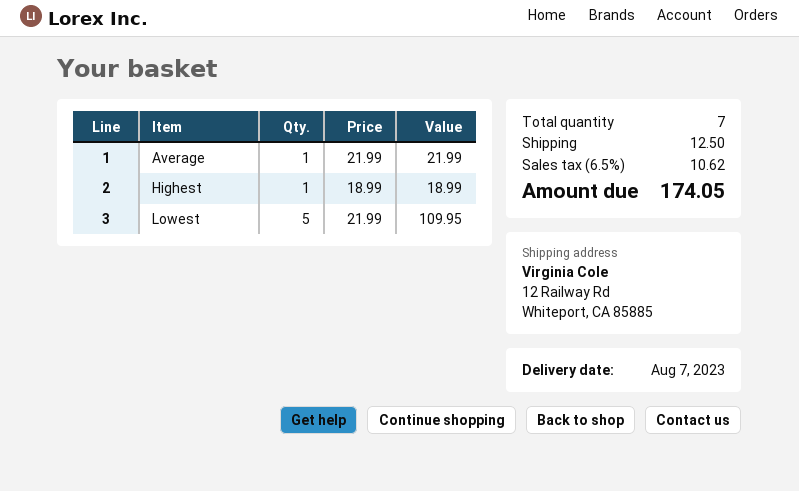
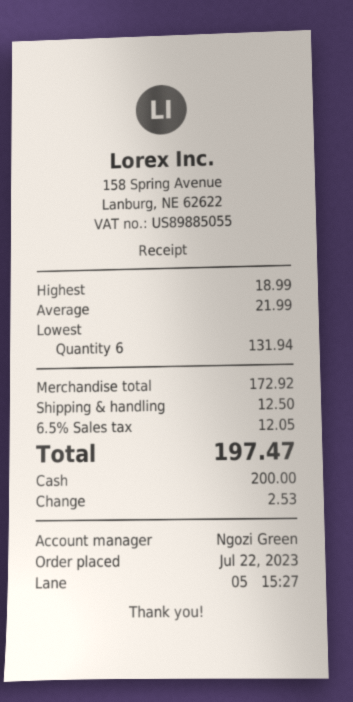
Lowest: 5 for 109.95 -> 6 for 131.94
tax: 6.5% = 10.62 -> 6.5% = 12.05
total: 174.05 -> 197.47

